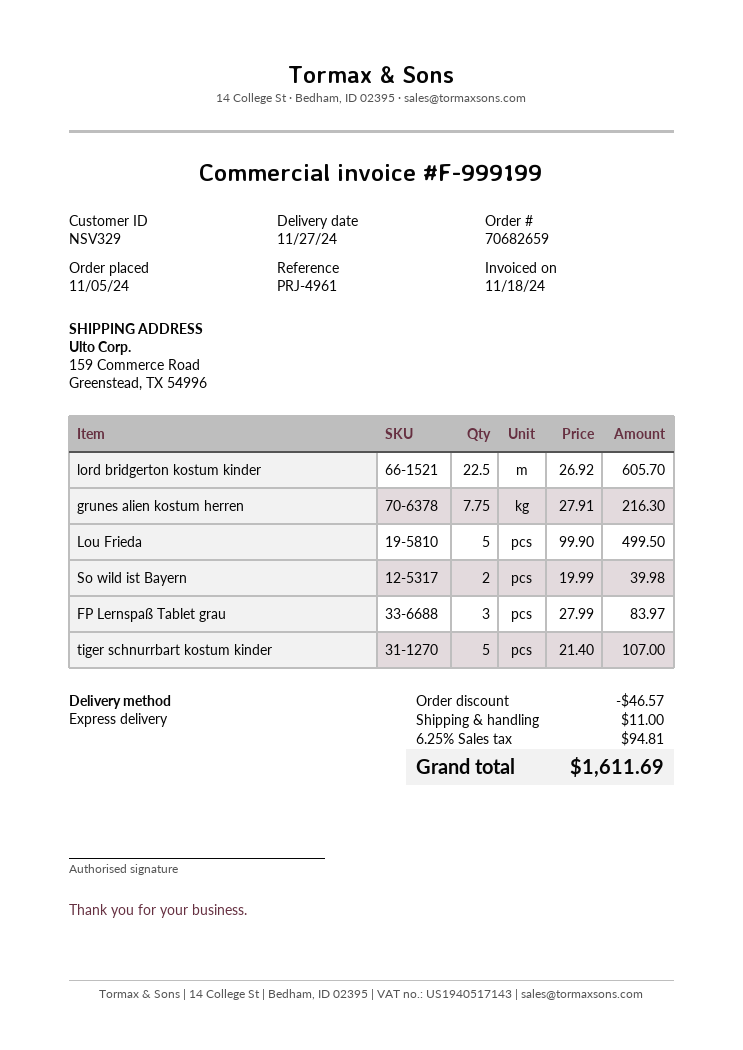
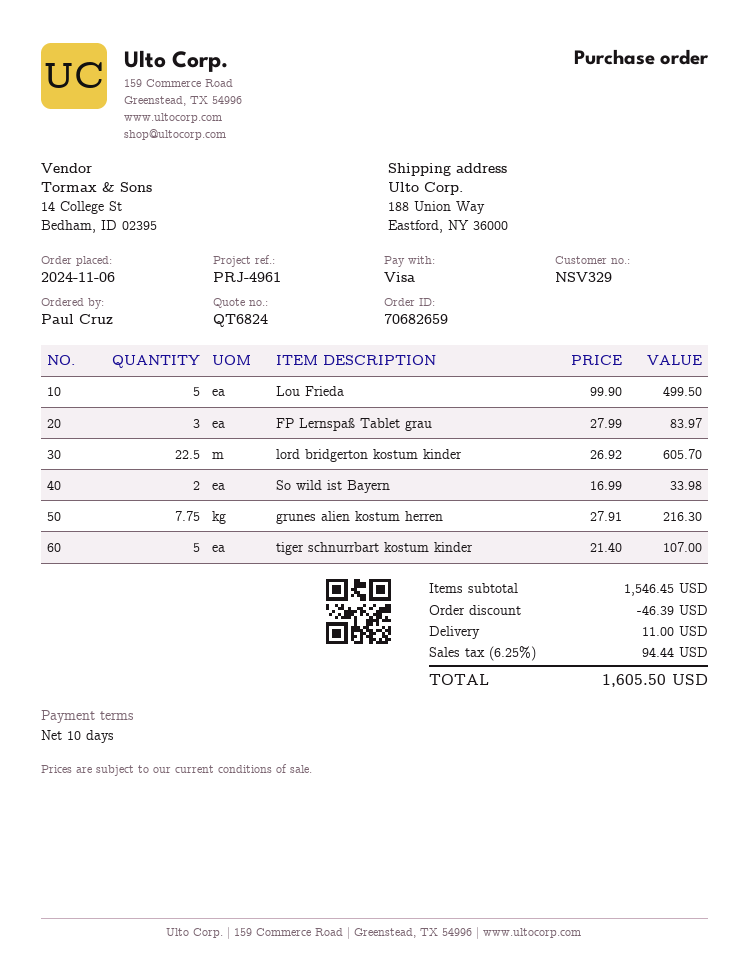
order date: 2024-11-05 -> 2024-11-06
ship to: 159 Commerce Road, Greenstead, TX 54996 -> 188 Union Way, Eastford, NY 36000
So wild ist Bayern: 2 x 19.99 = 39.98 -> 2 x 16.99 = 33.98
discount: 46.57 -> 46.39
tax: 6.25% = 94.81 -> 6.25% = 94.44
total: 1611.69 -> 1605.50

